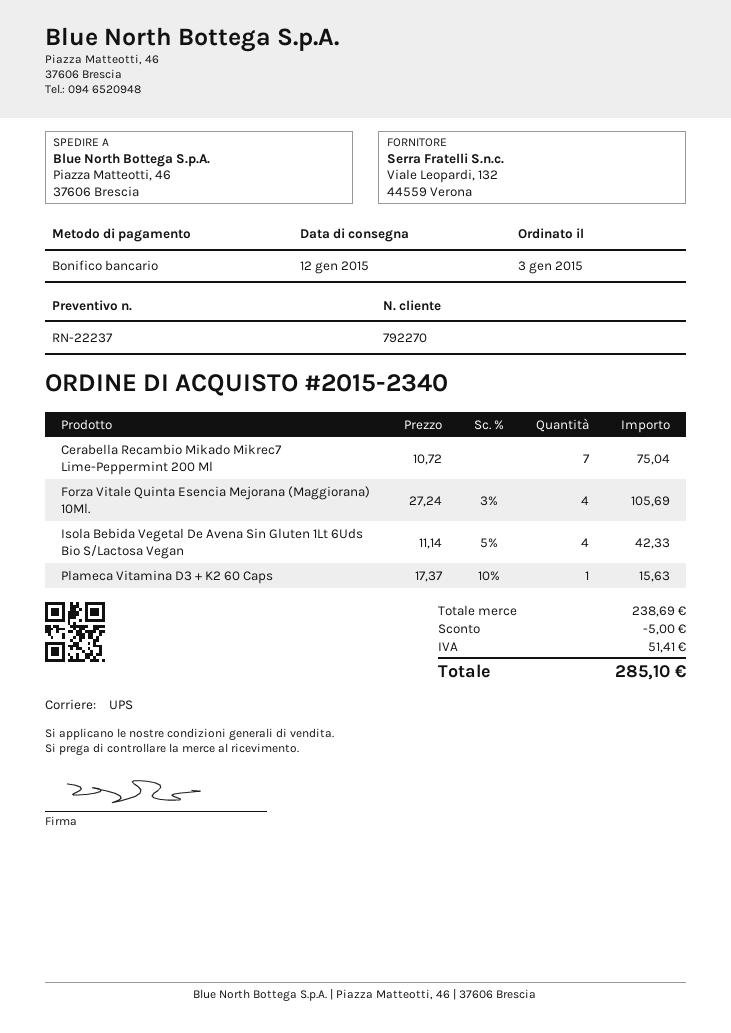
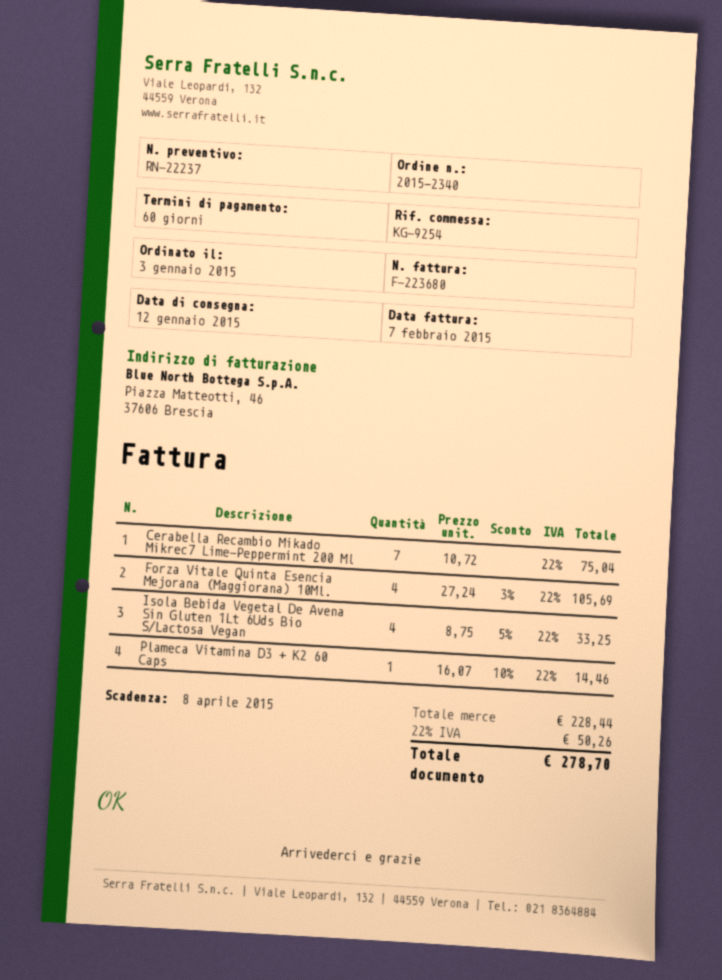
Isola Bebida Vegetal De Avena Sin Gluten 1Lt 6Uds Bio S/Lactosa Vegan: 4 x 11.14 - 5% = 42.33 -> 4 x 8.75 - 5% = 33.25
Plameca Vitamina D3 + K2 60 Caps: 1 x 17.37 - 10% = 15.63 -> 1 x 16.07 - 10% = 14.46
subtotal: 238.69 -> 228.44
discount: 5.00 -> none
tax: 51.41 -> 50.26
total: 285.10 -> 278.70

